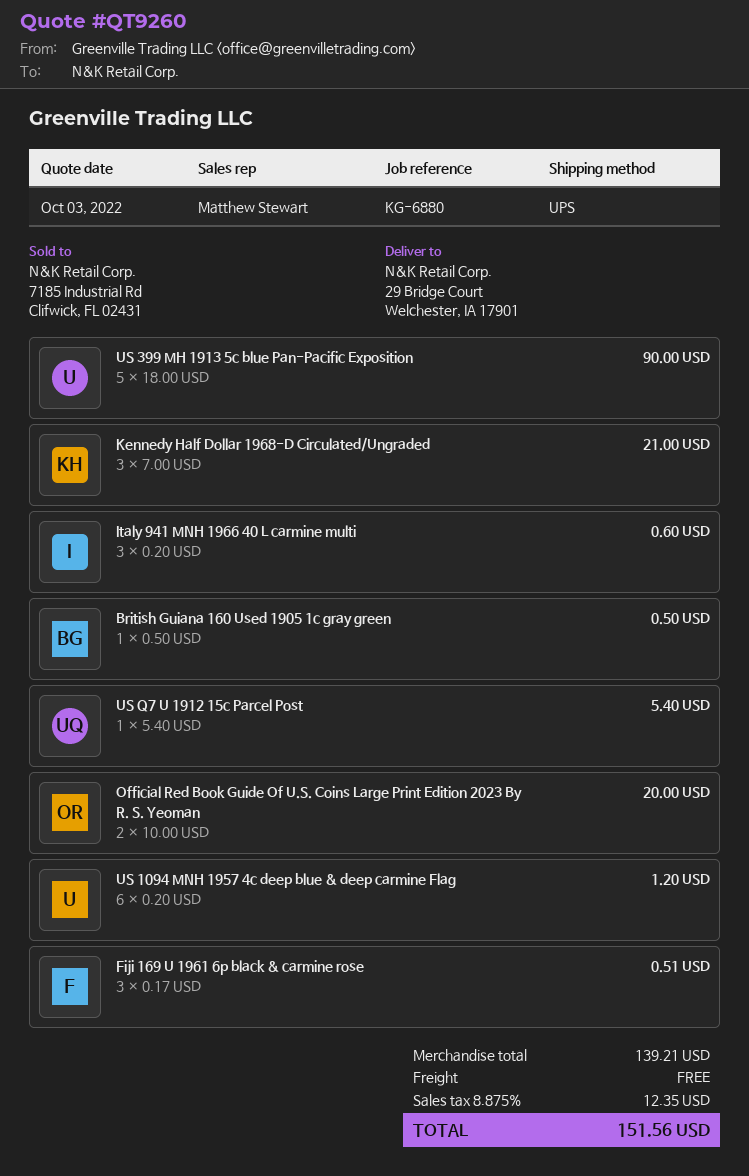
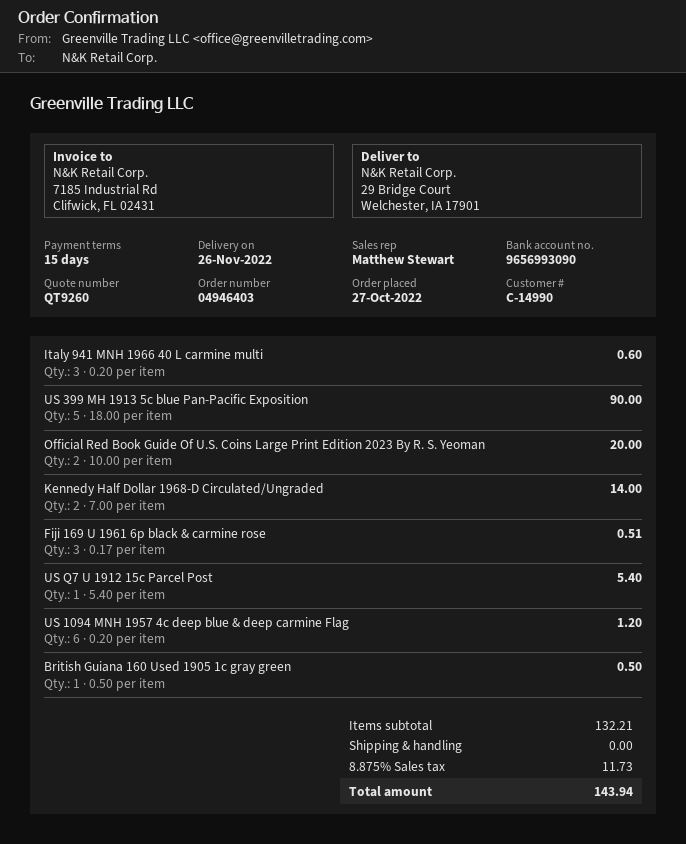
Kennedy Half Dollar 1968-D Circulated/Ungraded: 3 x 7.00 = 21.00 -> 2 x 7.00 = 14.00
subtotal: 139.21 -> 132.21
tax: 8.875% = 12.35 -> 8.875% = 11.73
total: 151.56 -> 143.94

